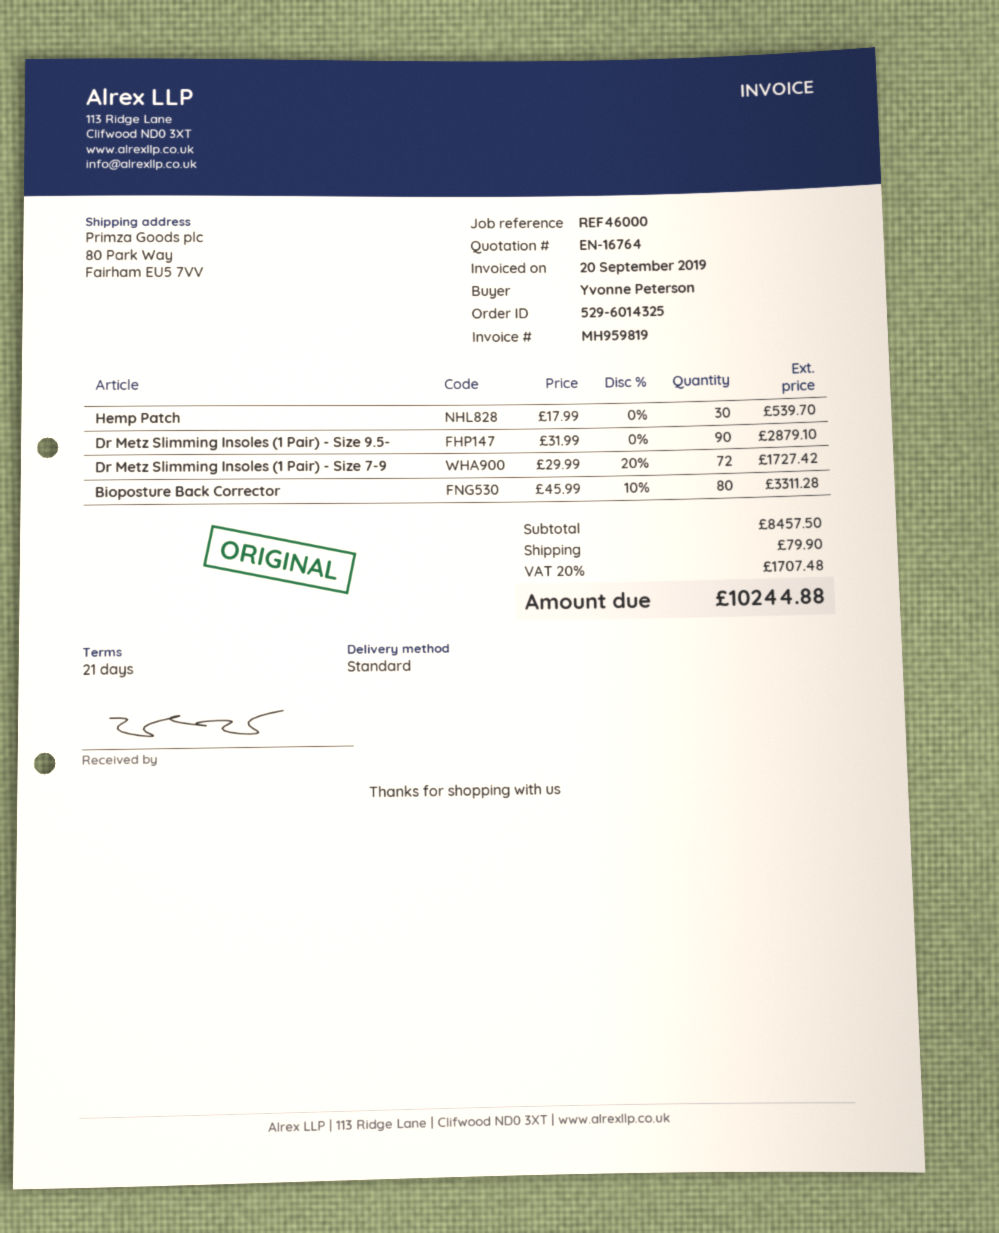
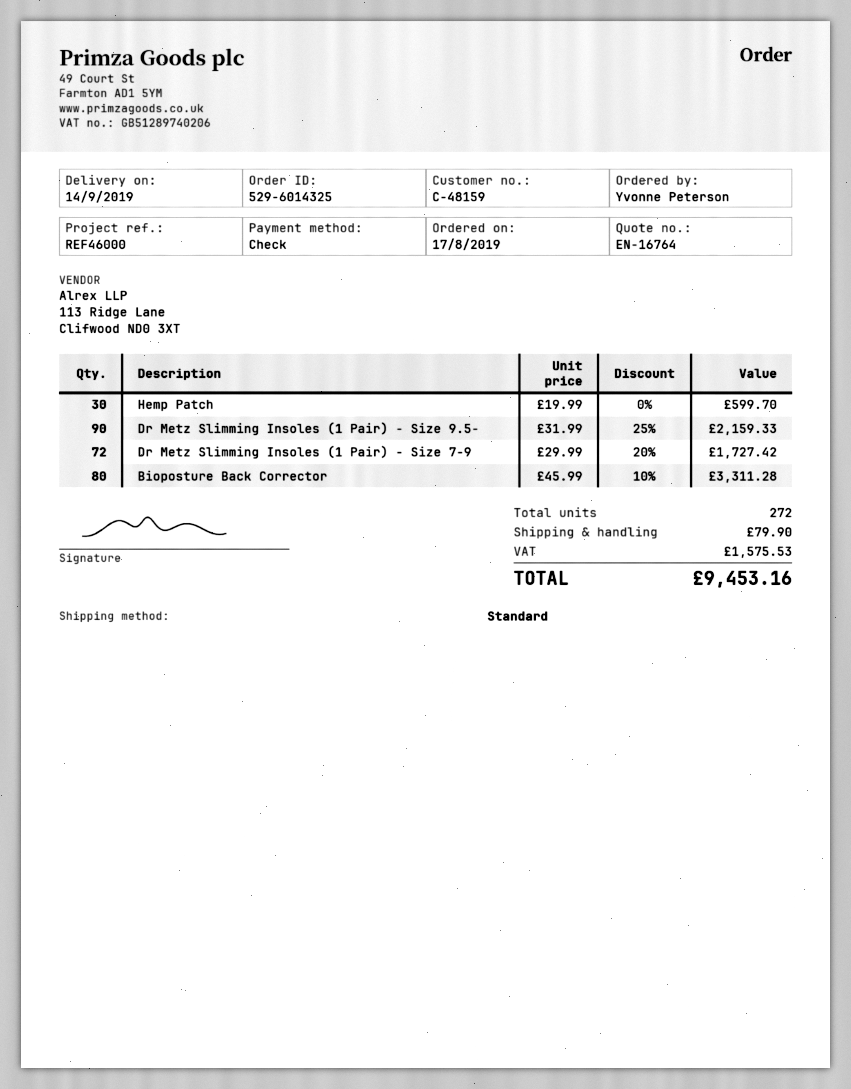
Hemp Patch: 30 x 17.99 = 539.70 -> 30 x 19.99 = 599.70
Dr Metz Slimming Insoles (1 Pair) - Size 9.5-: 90 x 31.99 = 2879.10 -> 90 x 31.99 - 25% = 2159.33
tax: 1707.48 -> 1575.53
total: 10244.88 -> 9453.16

